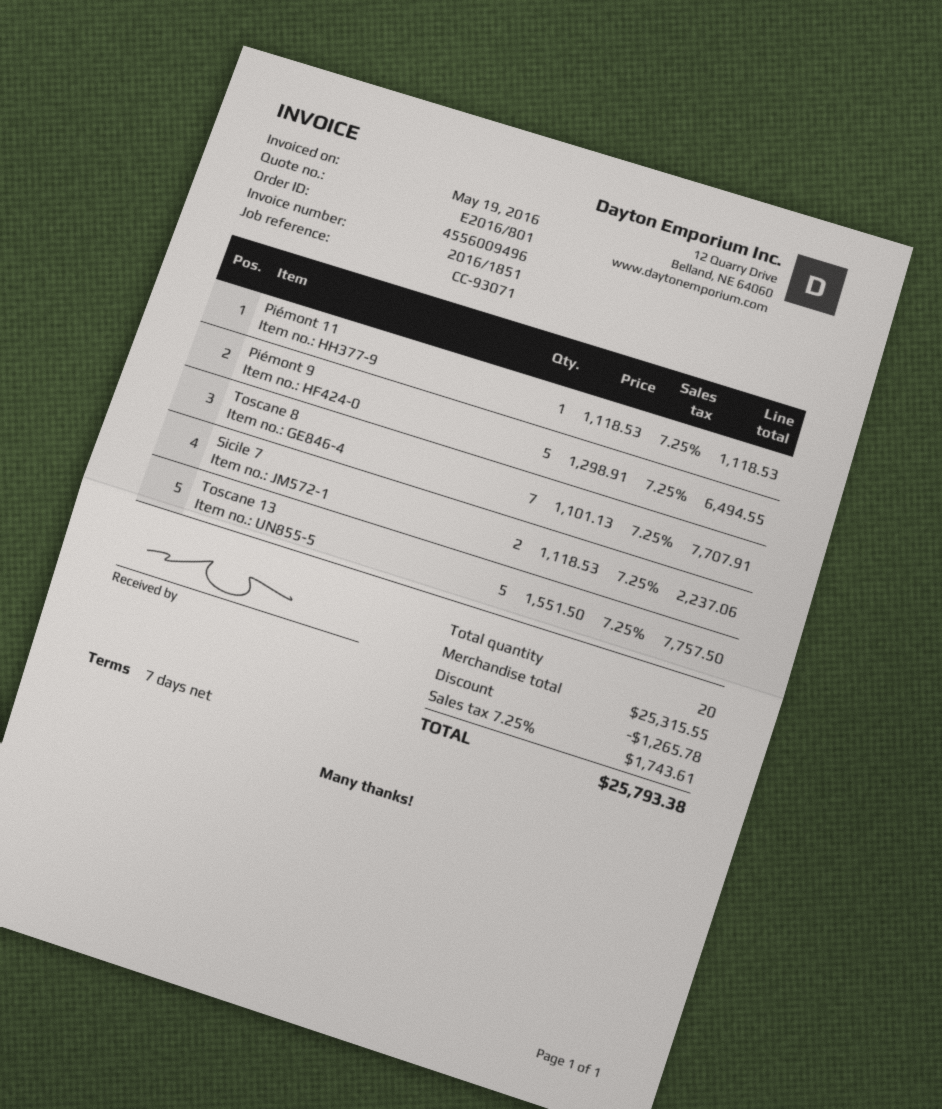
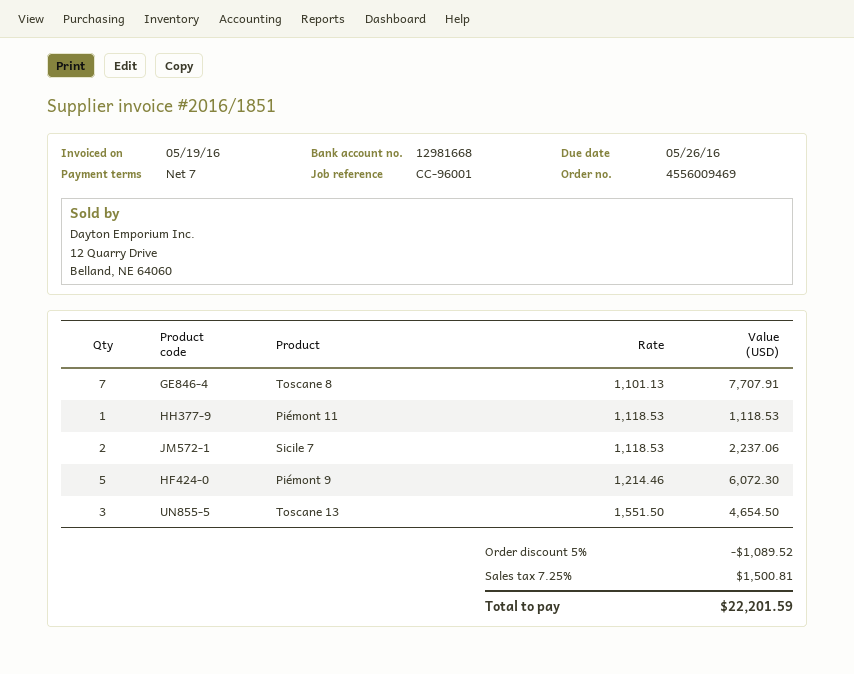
order number: 4556009496 -> 4556009469
reference: CC-93071 -> CC-96001
Piémont 9: 5 x 1298.91 = 6494.55 -> 5 x 1214.46 = 6072.30
Toscane 13: 5 x 1551.50 = 7757.50 -> 3 x 1551.50 = 4654.50
discount: 1265.78 -> 1089.52
tax: 7.25% = 1743.61 -> 7.25% = 1500.81
total: 25793.38 -> 22201.59

